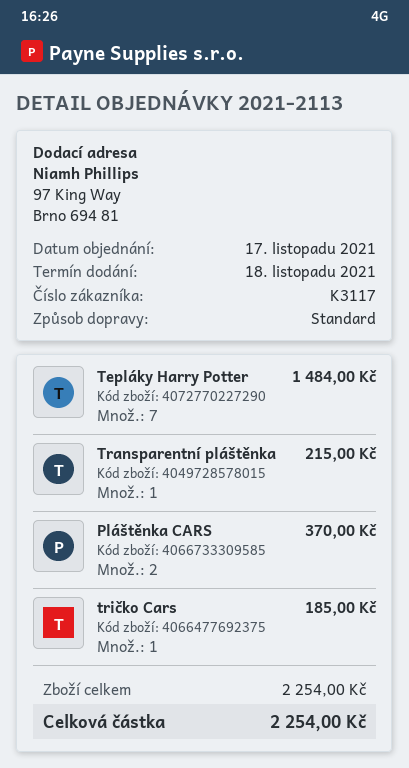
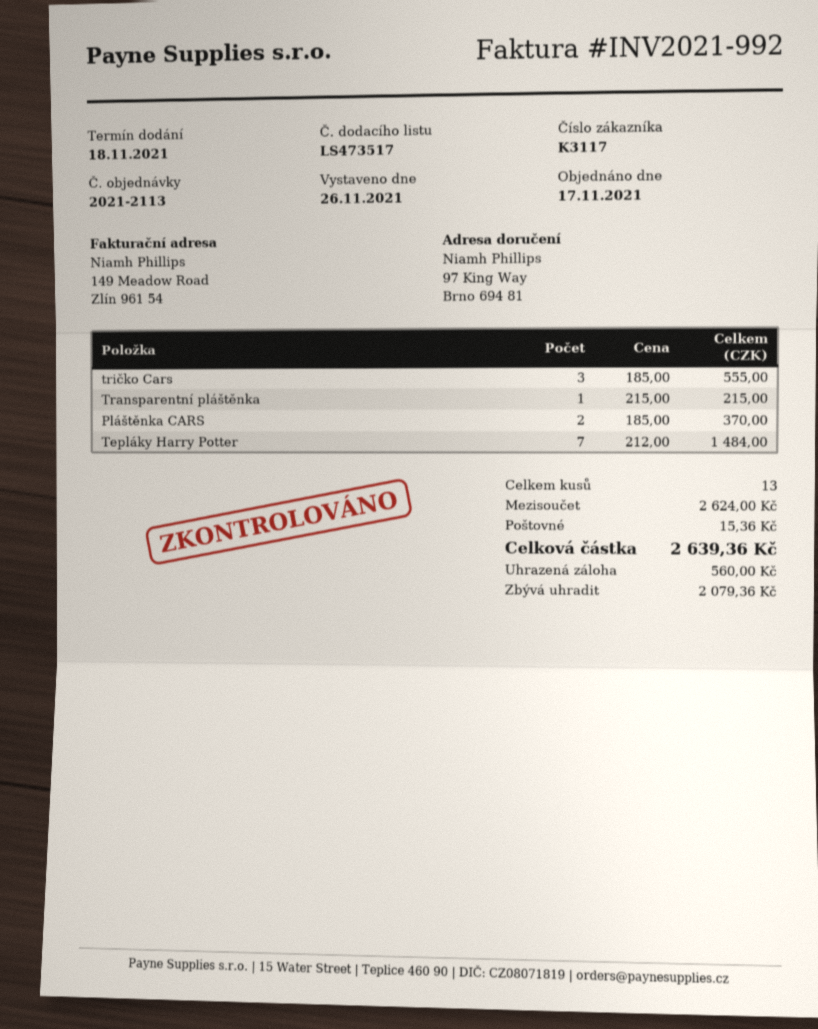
tričko Cars: 1 for 185.00 -> 3 for 555.00
subtotal: 2254.00 -> 2624.00
shipping: none -> 15.36
total: 2254.00 -> 2639.36

